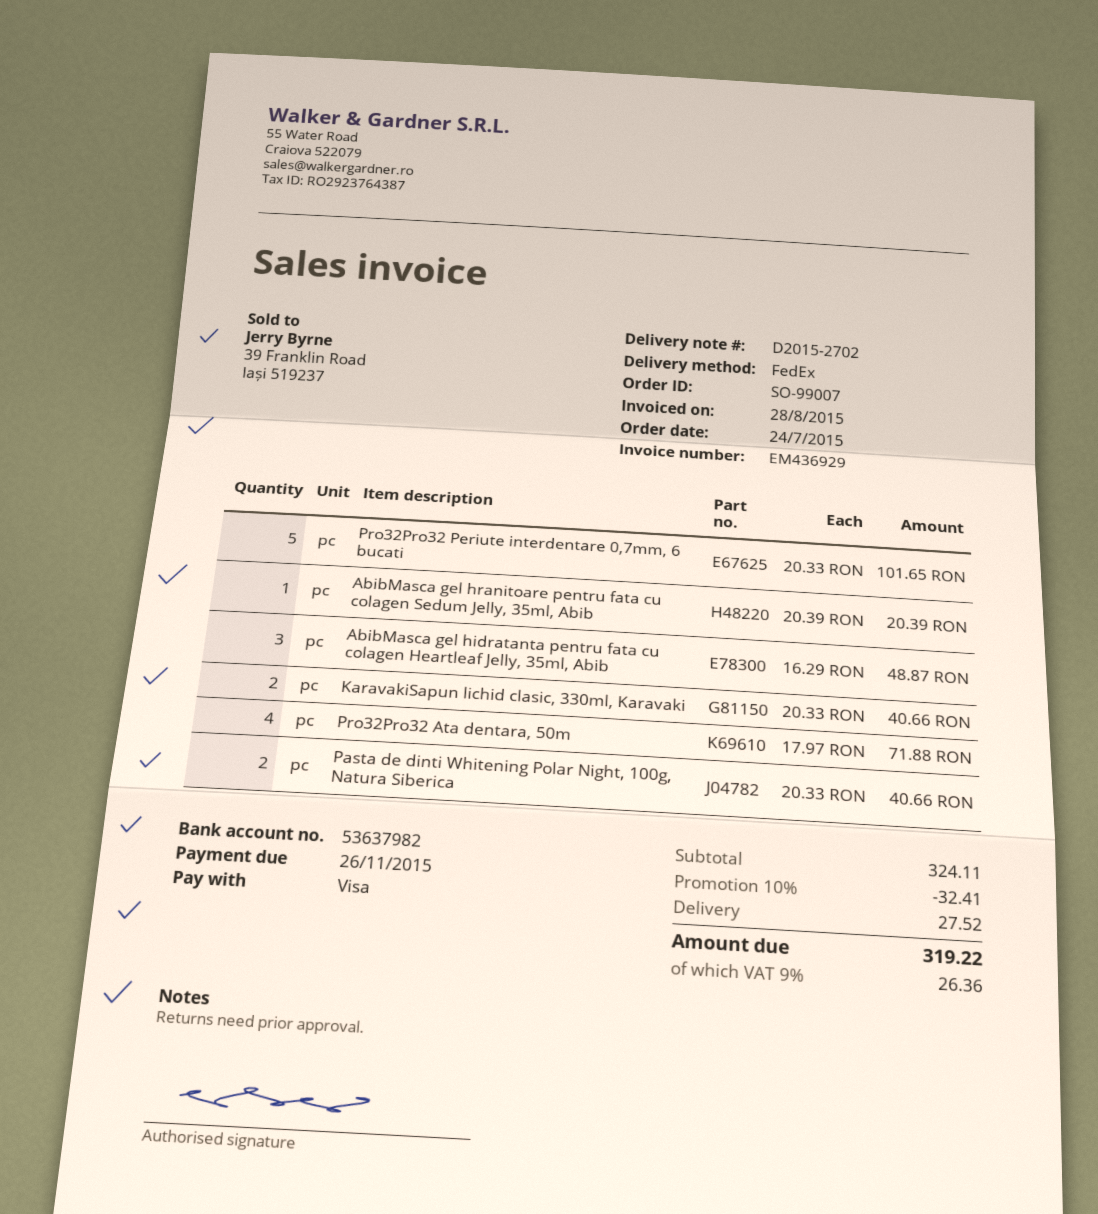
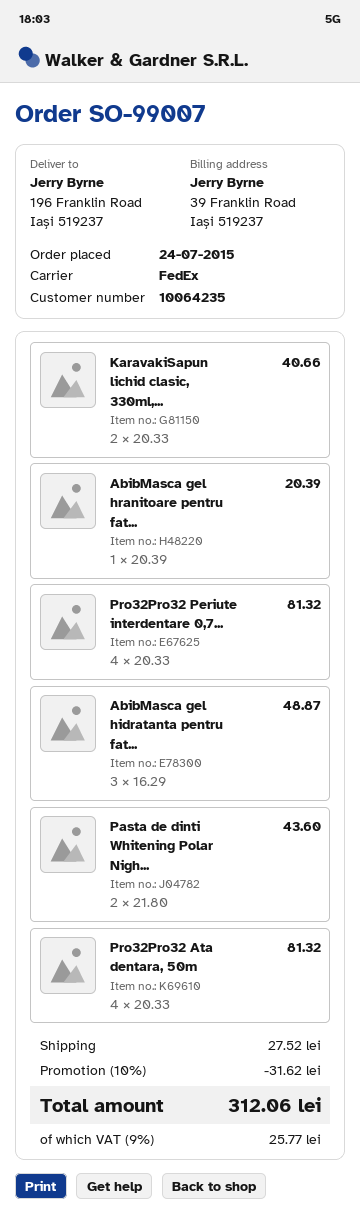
Pro32Pro32 Periute interdentare 0,7mm, 6 bucati: 5 x 20.33 = 101.65 -> 4 x 20.33 = 81.32
Pro32Pro32 Ata dentara, 50m: 4 x 17.97 = 71.88 -> 4 x 20.33 = 81.32
Pasta de dinti Whitening Polar Night, 100g, Natura Siberica: 2 x 20.33 = 40.66 -> 2 x 21.80 = 43.60
discount: 10% = 32.41 -> 10% = 31.62
tax: 9% = 26.36 -> 9% = 25.77
total: 319.22 -> 312.06

